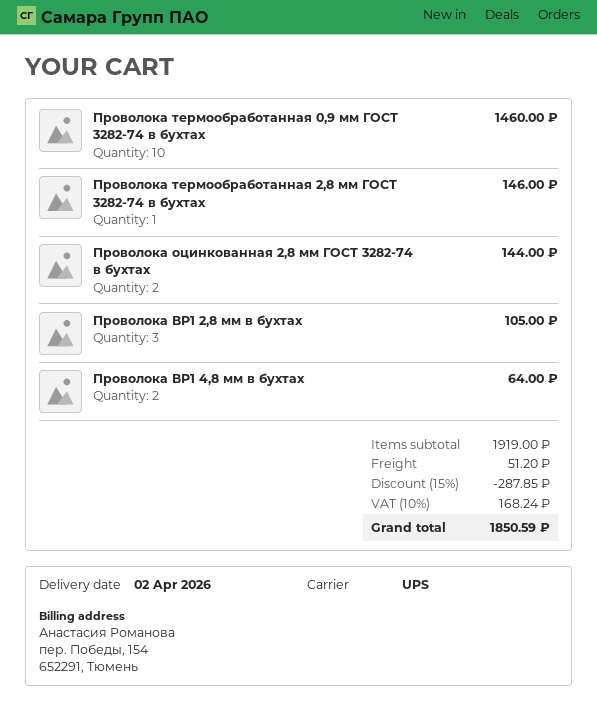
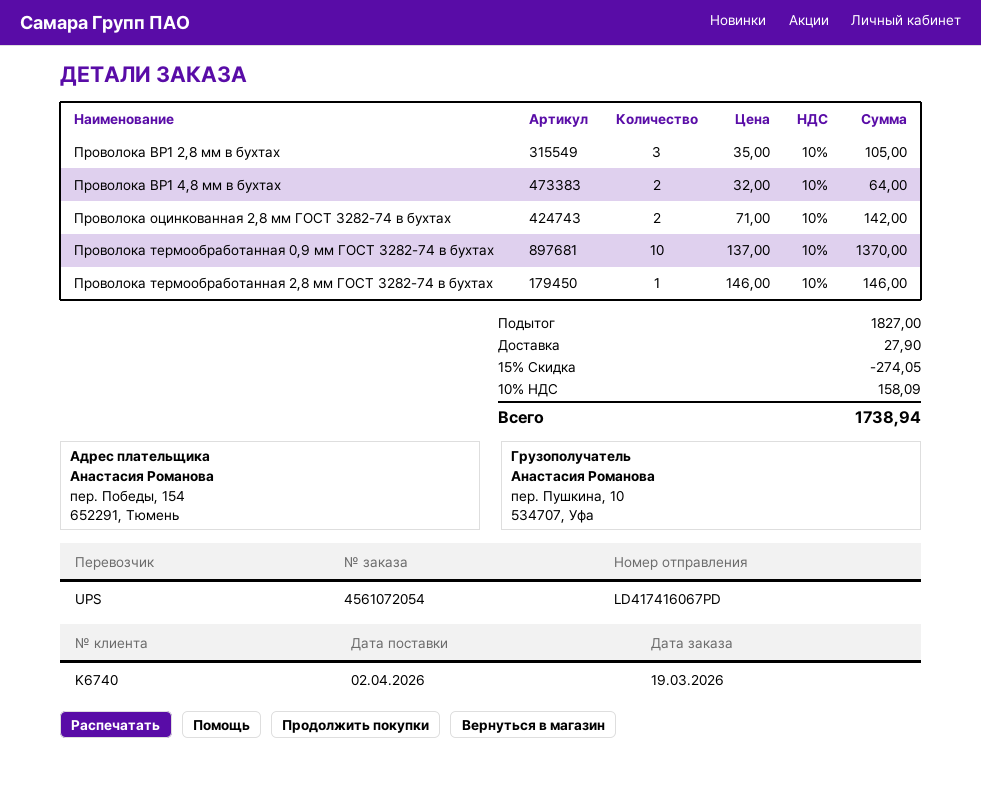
Проволока термообработанная 0,9 мм ГОСТ 3282-74 в бухтах: 10 for 1460.00 -> 10 for 1370.00
Проволока оцинкованная 2,8 мм ГОСТ 3282-74 в бухтах: 2 for 144.00 -> 2 for 142.00
subtotal: 1919.00 -> 1827.00
discount: 15% = 287.85 -> 15% = 274.05
shipping: 51.20 -> 27.90
tax: 10% = 168.24 -> 10% = 158.09
total: 1850.59 -> 1738.94

